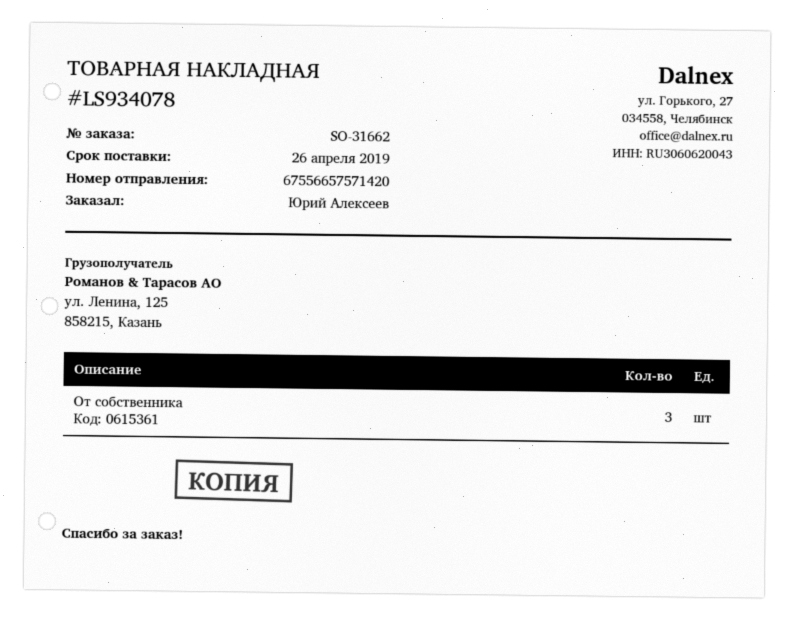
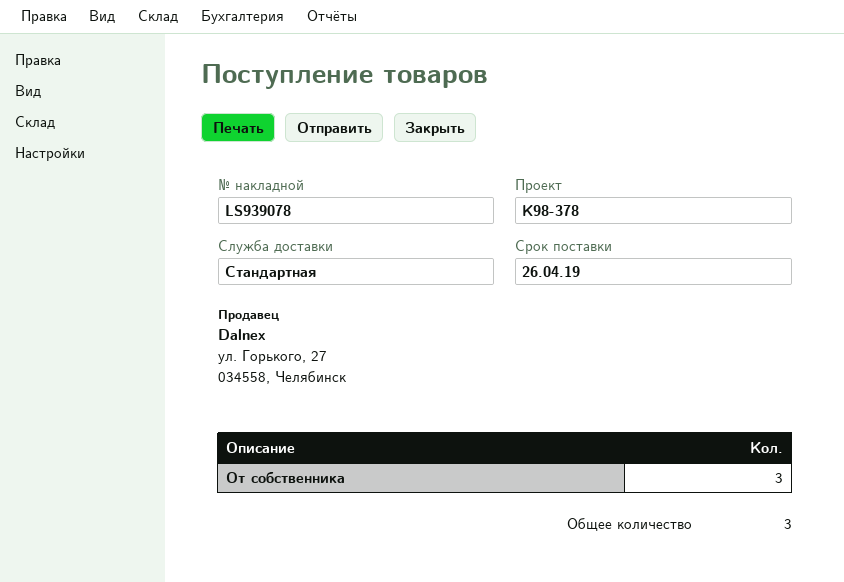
delivery note number: LS934078 -> LS939078

